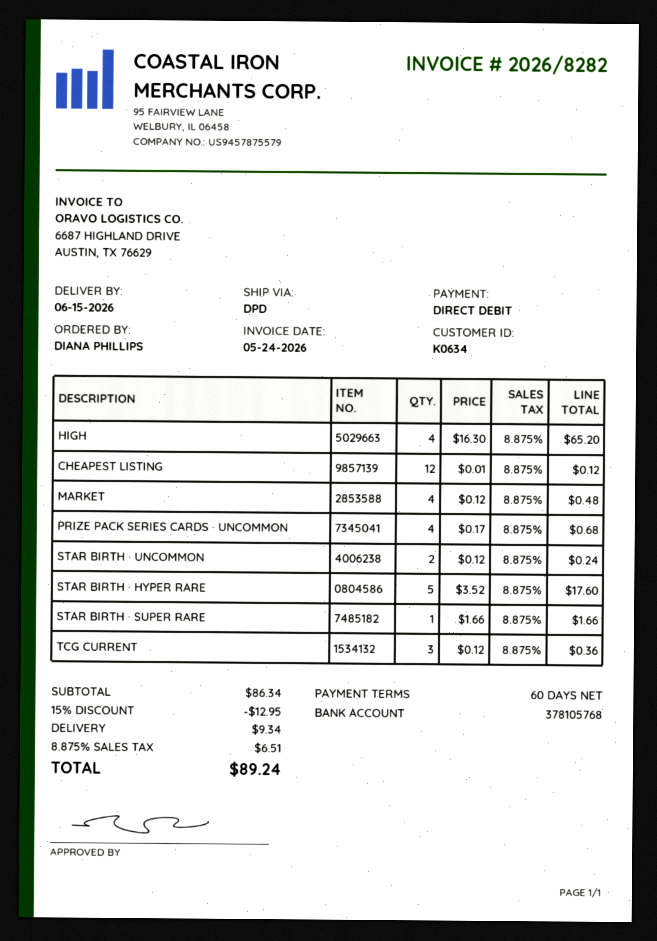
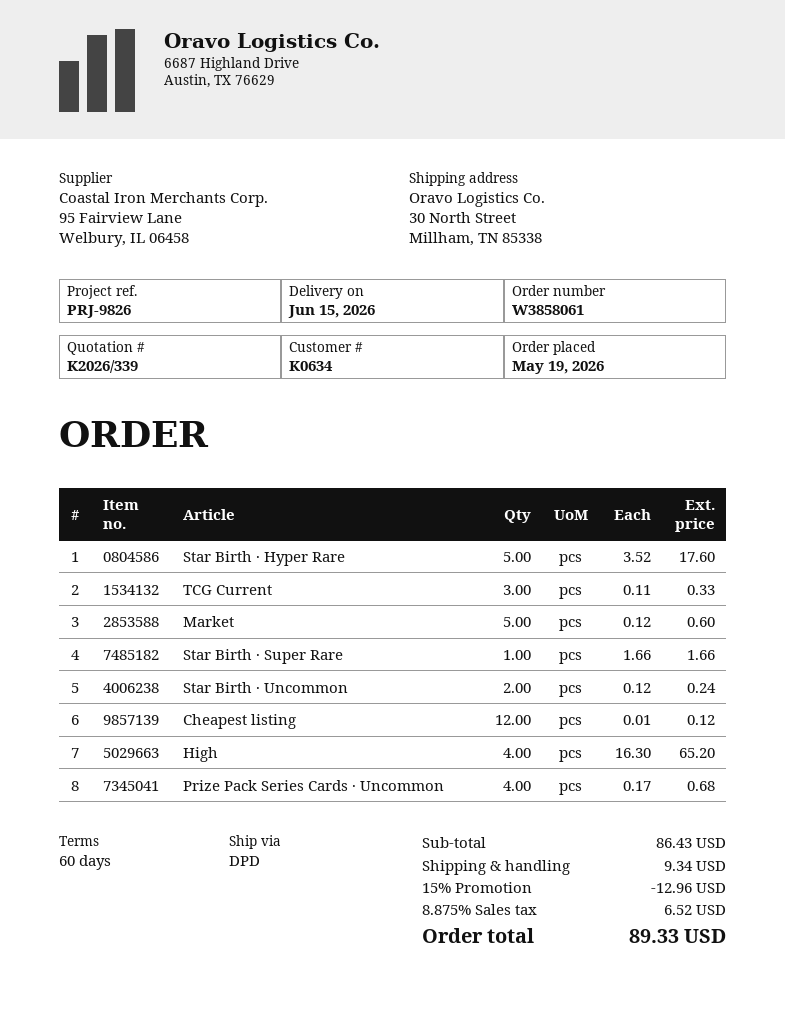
MARKET: 4 x 0.12 = 0.48 -> 5 x 0.12 = 0.60
TCG CURRENT: 3 x 0.12 = 0.36 -> 3 x 0.11 = 0.33
subtotal: 86.34 -> 86.43
discount: 15% = 12.95 -> 15% = 12.96
tax: 8.875% = 6.51 -> 8.875% = 6.52
total: 89.24 -> 89.33

